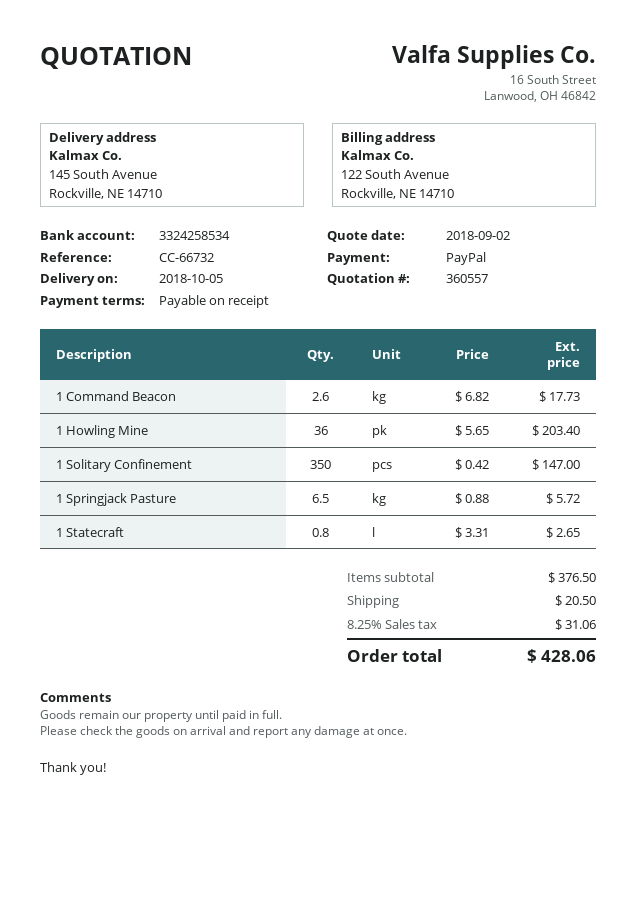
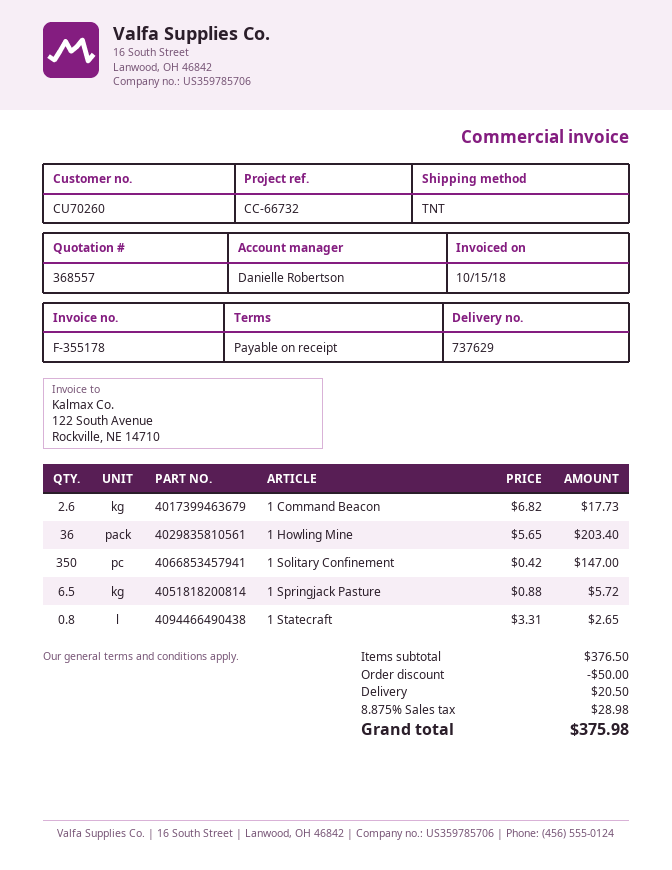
quote number: 360557 -> 368557
discount: none -> 50.00
tax: 8.25% = 31.06 -> 8.875% = 28.98
total: 428.06 -> 375.98

